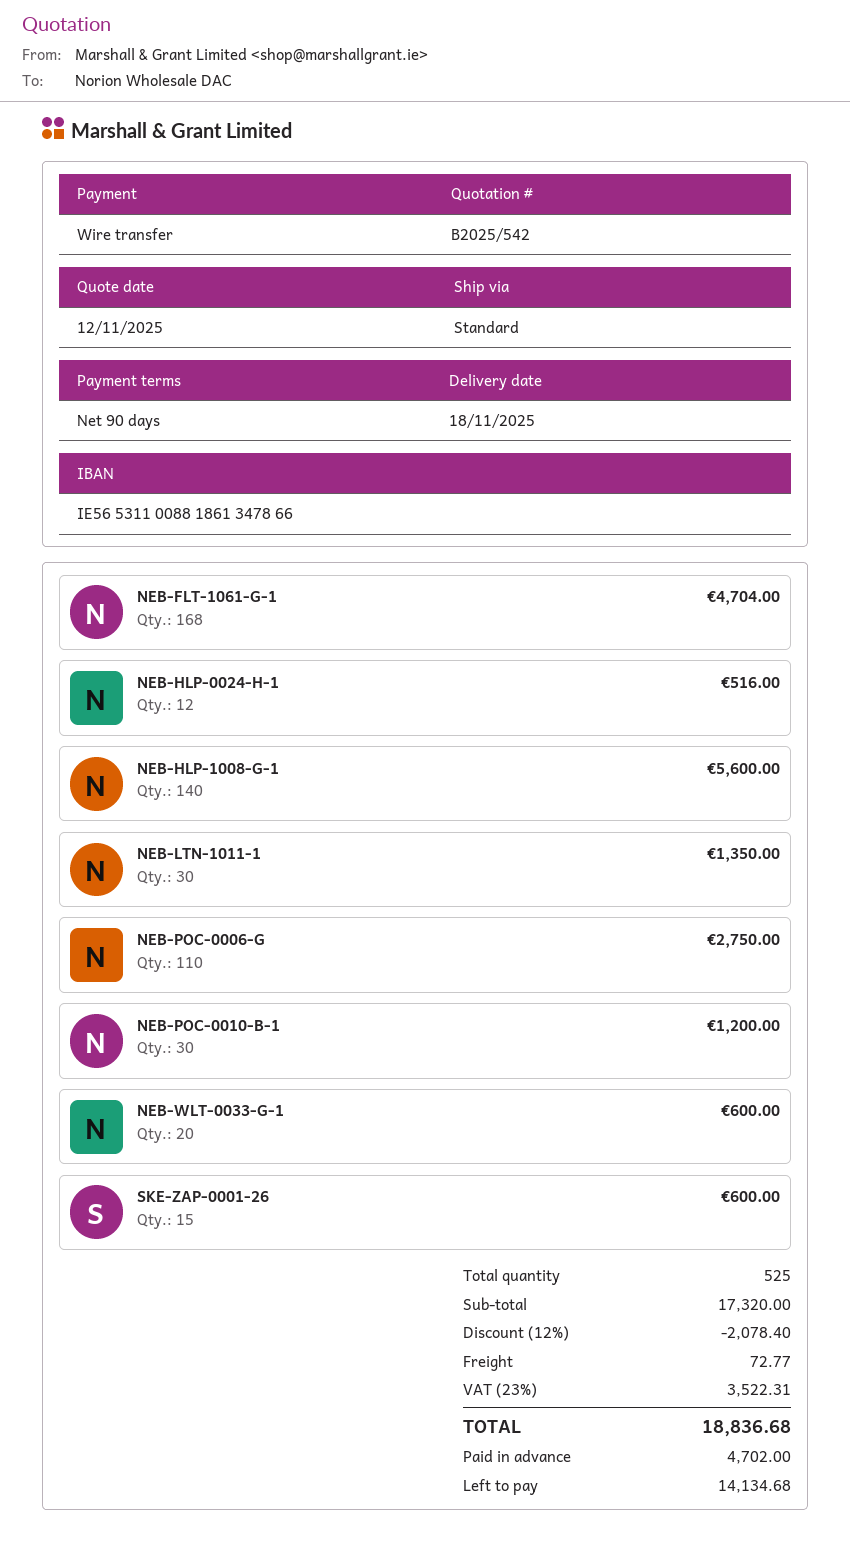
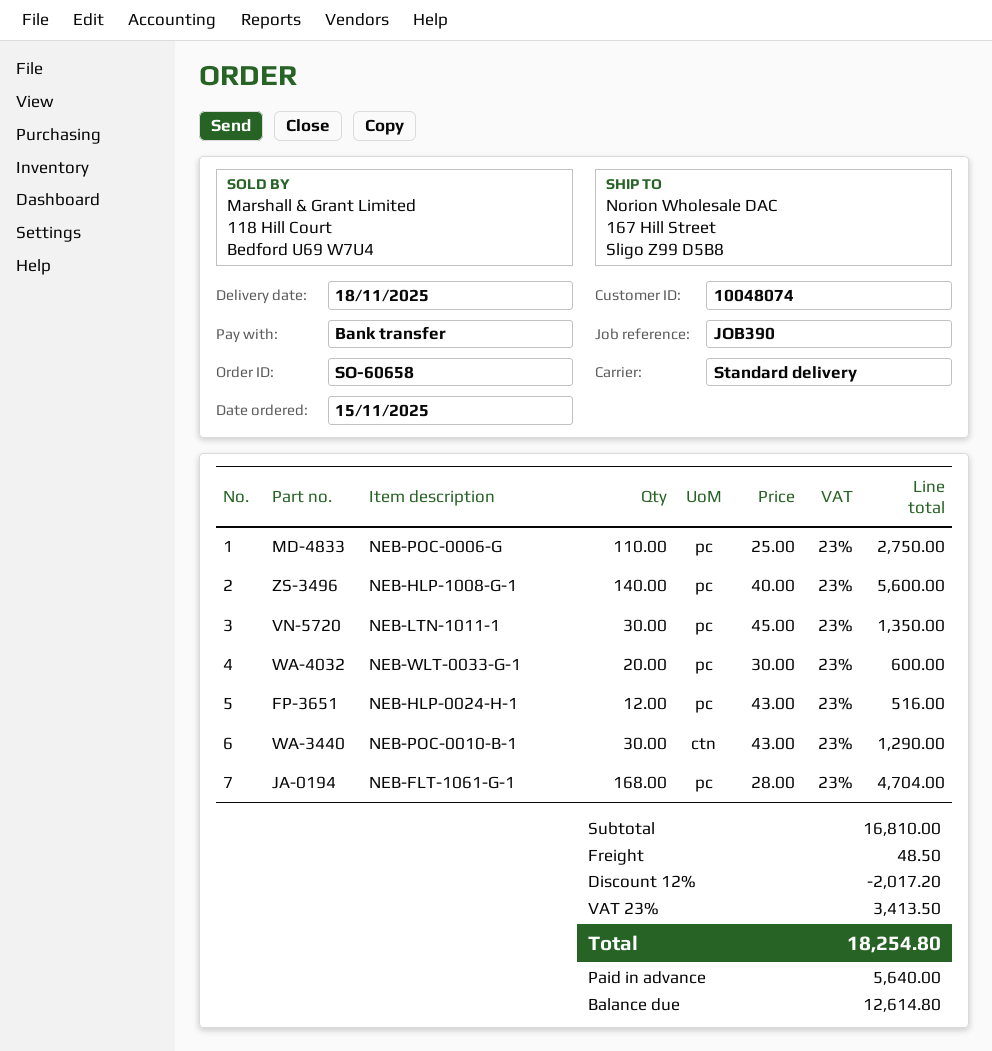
NEB-POC-0010-B-1: 30 for 1200.00 -> 30 for 1290.00
SKE-ZAP-0001-26: 15 for 600.00 -> none
subtotal: 17320.00 -> 16810.00
discount: 12% = 2078.40 -> 12% = 2017.20
shipping: 72.77 -> 48.50
tax: 23% = 3522.31 -> 23% = 3413.50
total: 18836.68 -> 18254.80
deposit: 4702.00 -> 5640.00
balance: 14134.68 -> 12614.80

